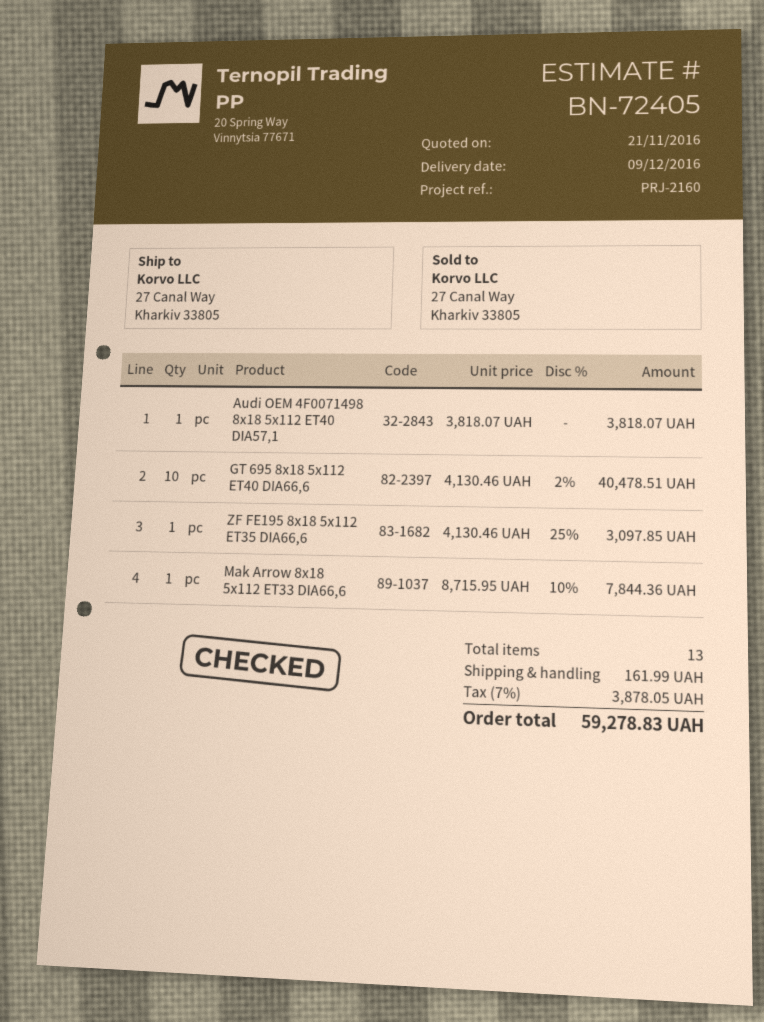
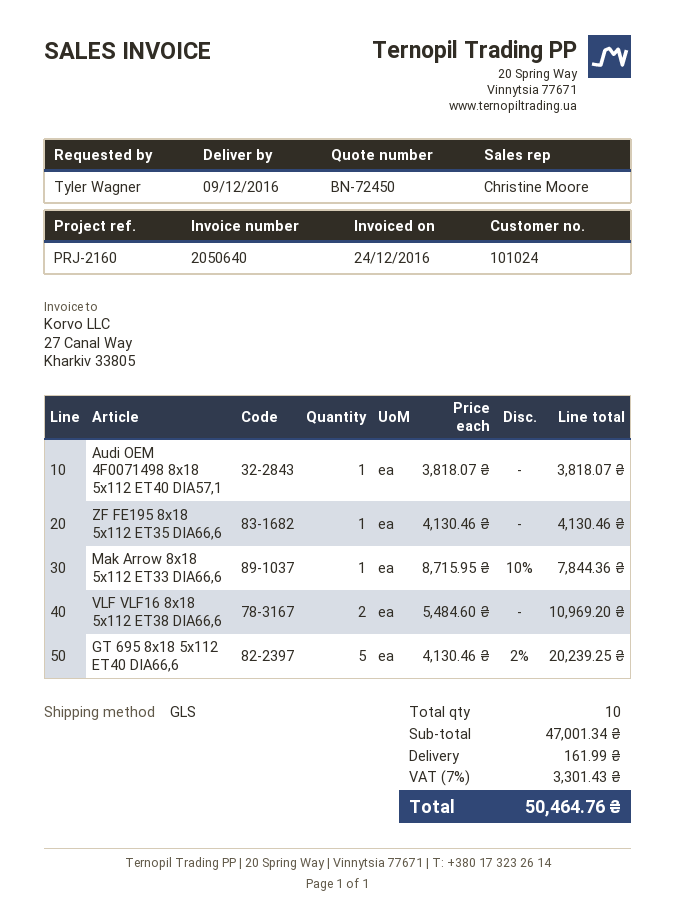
quote number: BN-72405 -> BN-72450
GT 695 8x18 5x112 ET40 DIA66,6: 10 x 4130.46 - 2% = 40478.51 -> 5 x 4130.46 - 2% = 20239.25
ZF FE195 8x18 5x112 ET35 DIA66,6: 1 x 4130.46 - 25% = 3097.85 -> 1 x 4130.46 = 4130.46
VLF VLF16 8x18 5x112 ET38 DIA66,6: none -> 2 x 5484.60 = 10969.20
total quantity: 13 -> 10
tax: 7% = 3878.05 -> 7% = 3301.43
total: 59278.83 -> 50464.76

